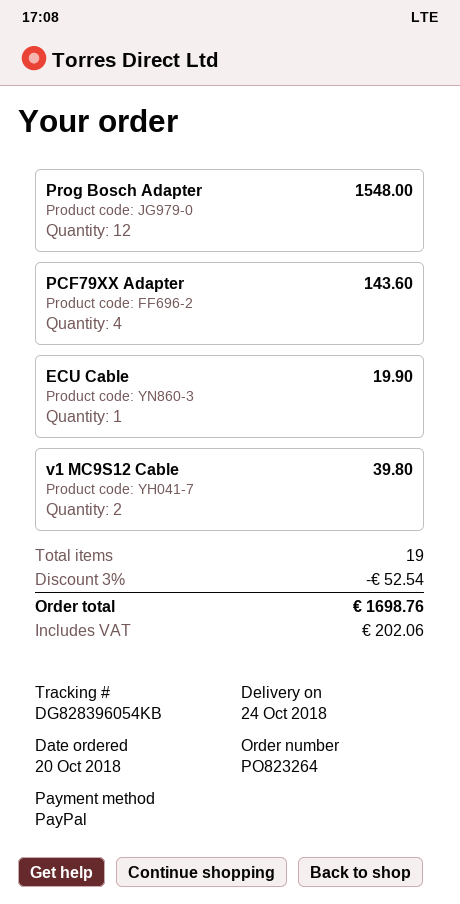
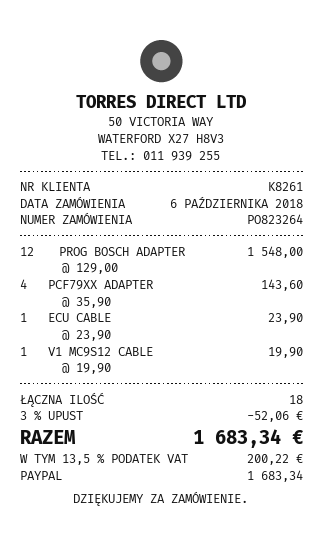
order date: 2018-10-20 -> 2018-10-06
ECU Cable: 1 for 19.90 -> 1 for 23.90
v1 MC9S12 Cable: 2 for 39.80 -> 1 for 19.90
total quantity: 19 -> 18
discount: 3% = 52.54 -> 3% = 52.06
tax: 202.06 -> 200.22
total: 1698.76 -> 1683.34

